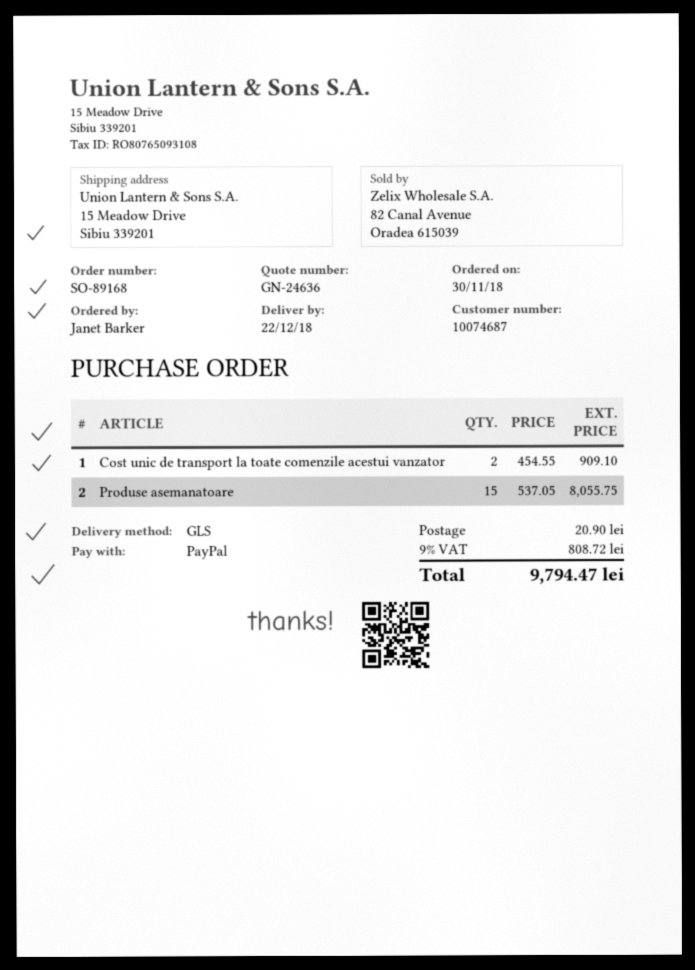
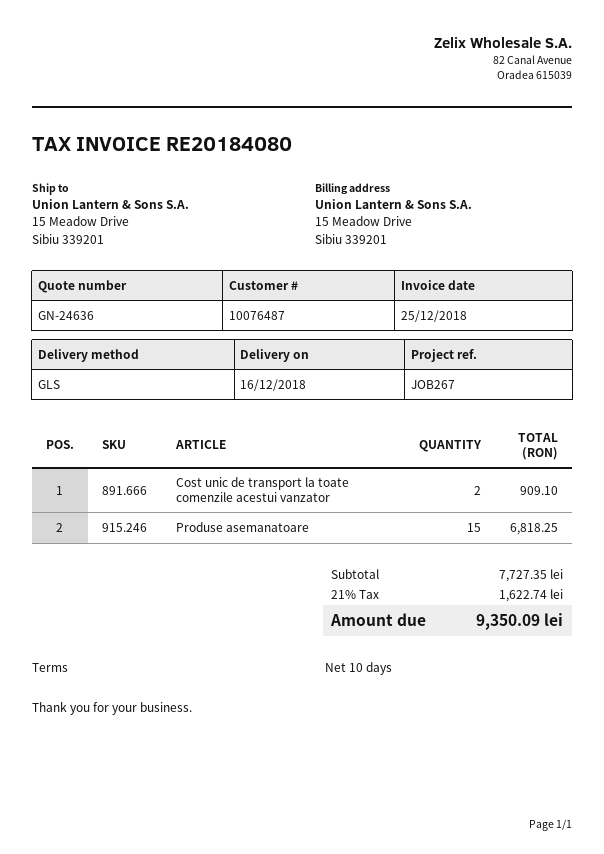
delivery date: 2018-12-22 -> 2018-12-16
customer number: 10074687 -> 10076487
Produse asemanatoare: 15 for 8055.75 -> 15 for 6818.25
shipping: 20.90 -> none
tax: 9% = 808.72 -> 21% = 1622.74
total: 9794.47 -> 9350.09

